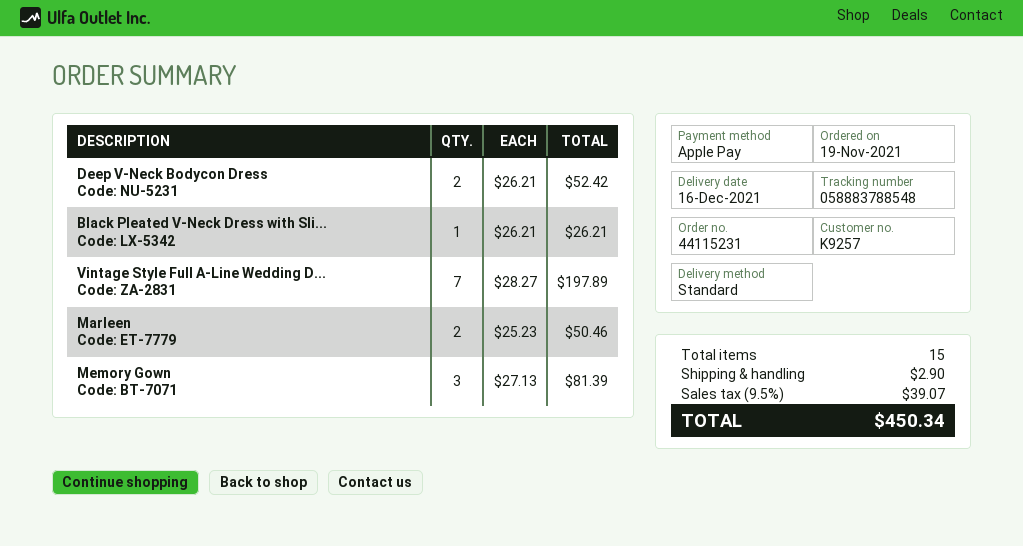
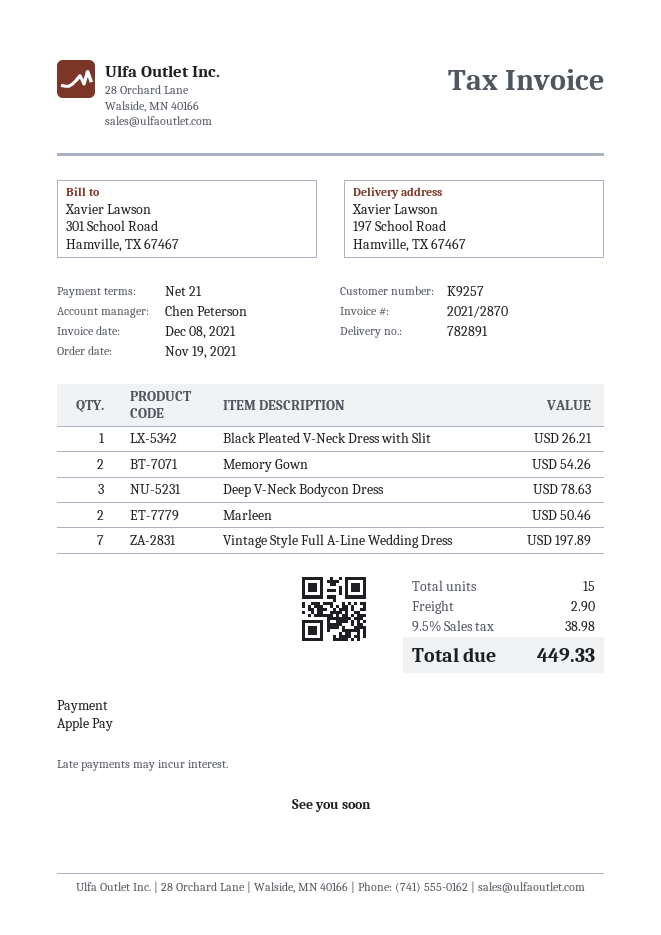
Deep V-Neck Bodycon Dress: 2 for 52.42 -> 3 for 78.63
Memory Gown: 3 for 81.39 -> 2 for 54.26
tax: 9.5% = 39.07 -> 9.5% = 38.98
total: 450.34 -> 449.33

